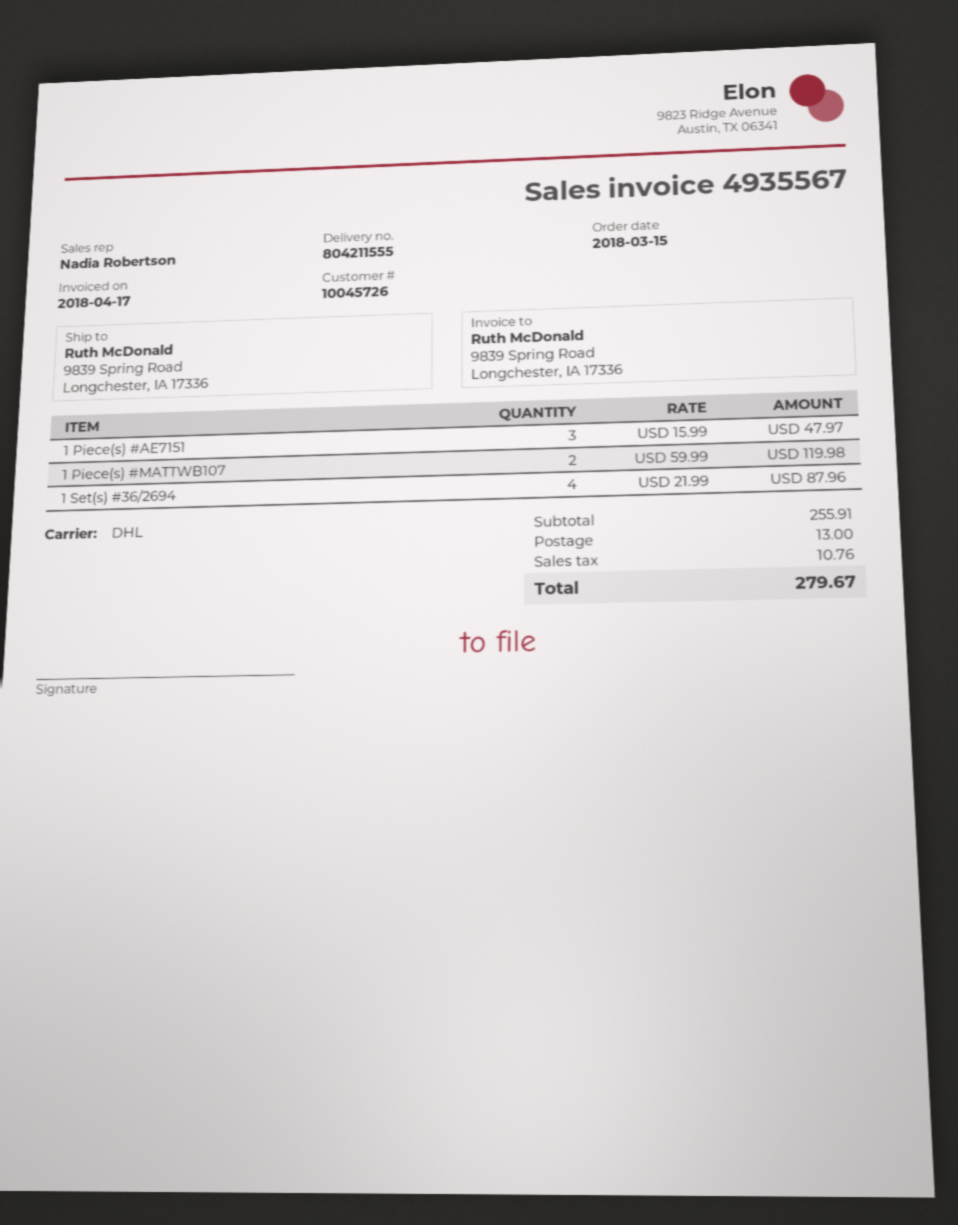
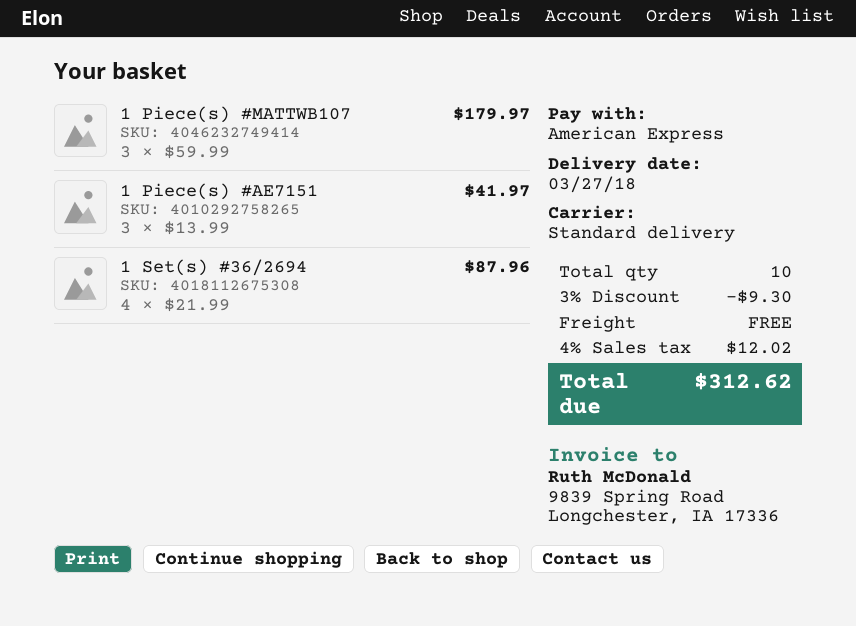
shipping method: DHL -> standard
1 Piece(s) #AE7151: 3 x 15.99 = 47.97 -> 3 x 13.99 = 41.97
1 Piece(s) #MATTWB107: 2 x 59.99 = 119.98 -> 3 x 59.99 = 179.97
discount: none -> 3% = 9.30
shipping: 13.00 -> 0.00
tax: 10.76 -> 12.02
total: 279.67 -> 312.62

